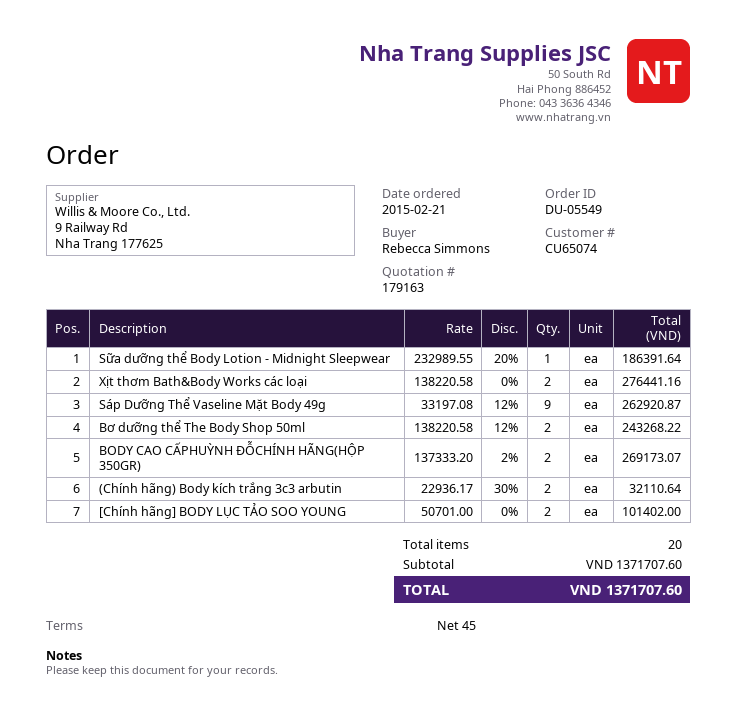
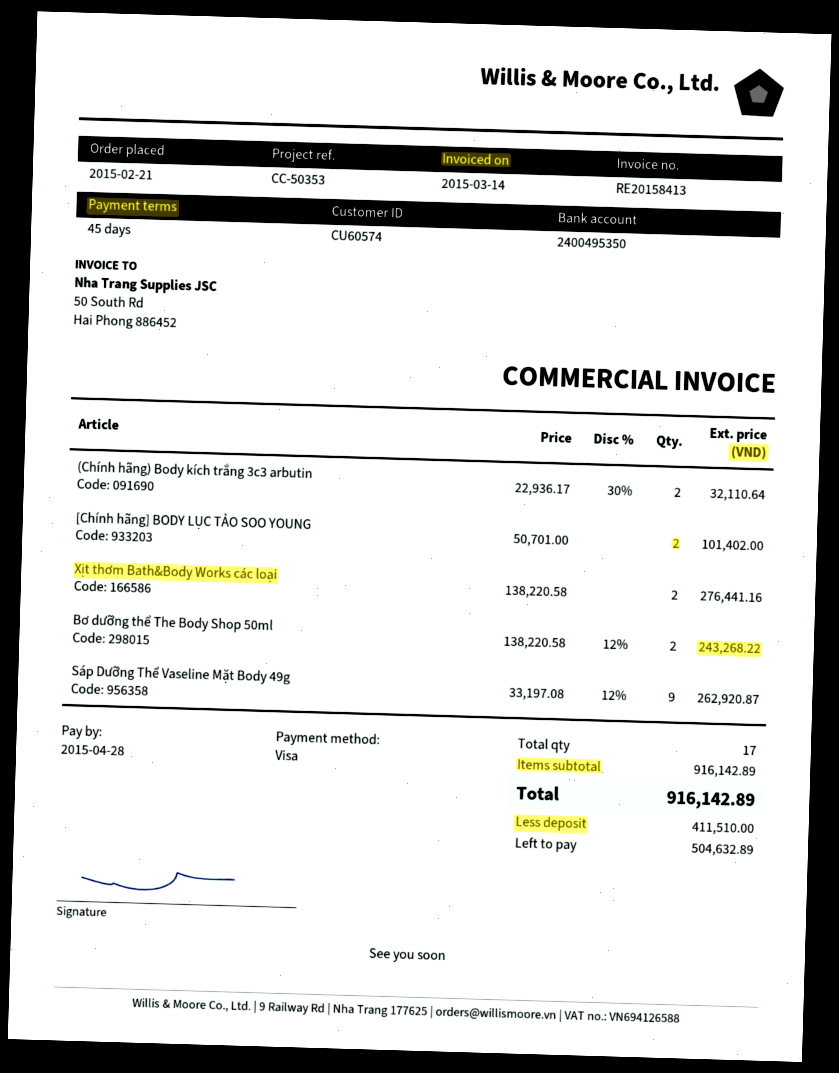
customer number: CU65074 -> CU60574
Sữa dưỡng thể Body Lotion - Midnight Sleepwear: 1 x 232989.55 - 20% = 186391.64 -> none
BODY CAO CẤPHUỲNH ĐỖCHÍNH HÃNG(HỘP 350GR): 2 x 137333.20 - 2% = 269173.07 -> none
total quantity: 20 -> 17
subtotal: 1371707.60 -> 916142.89
total: 1371707.60 -> 916142.89

